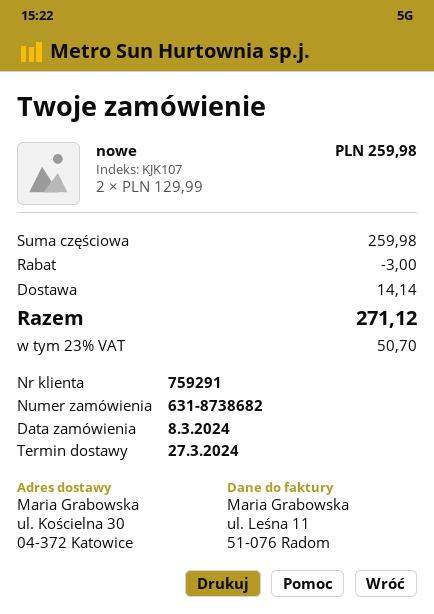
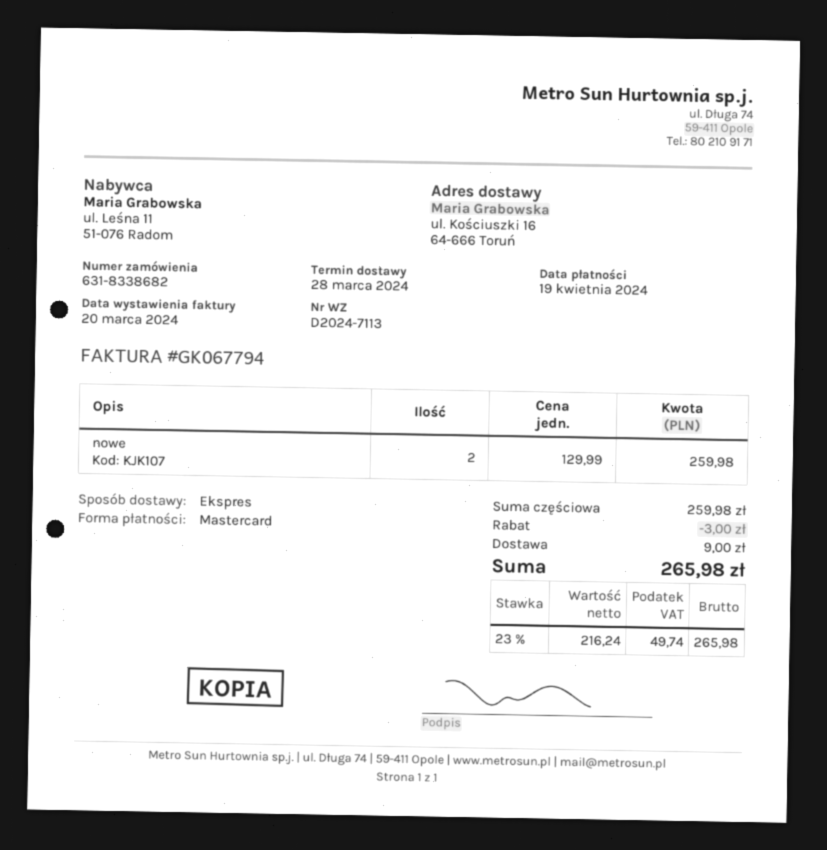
order number: 631-8738682 -> 631-8338682
delivery date: 2024-03-27 -> 2024-03-28
ship to: ul. Kościelna 30, 04-372 Katowice -> ul. Kościuszki 16, 64-666 Toruń
shipping: 14.14 -> 9.00
tax: 23% = 50.70 -> 23% = 49.74
total: 271.12 -> 265.98

